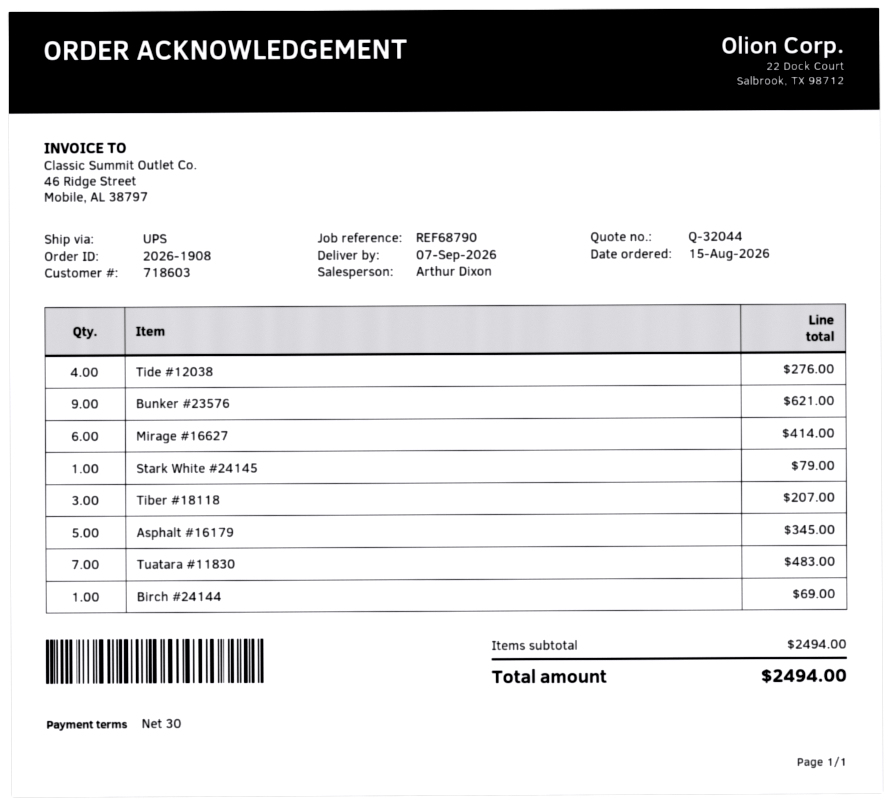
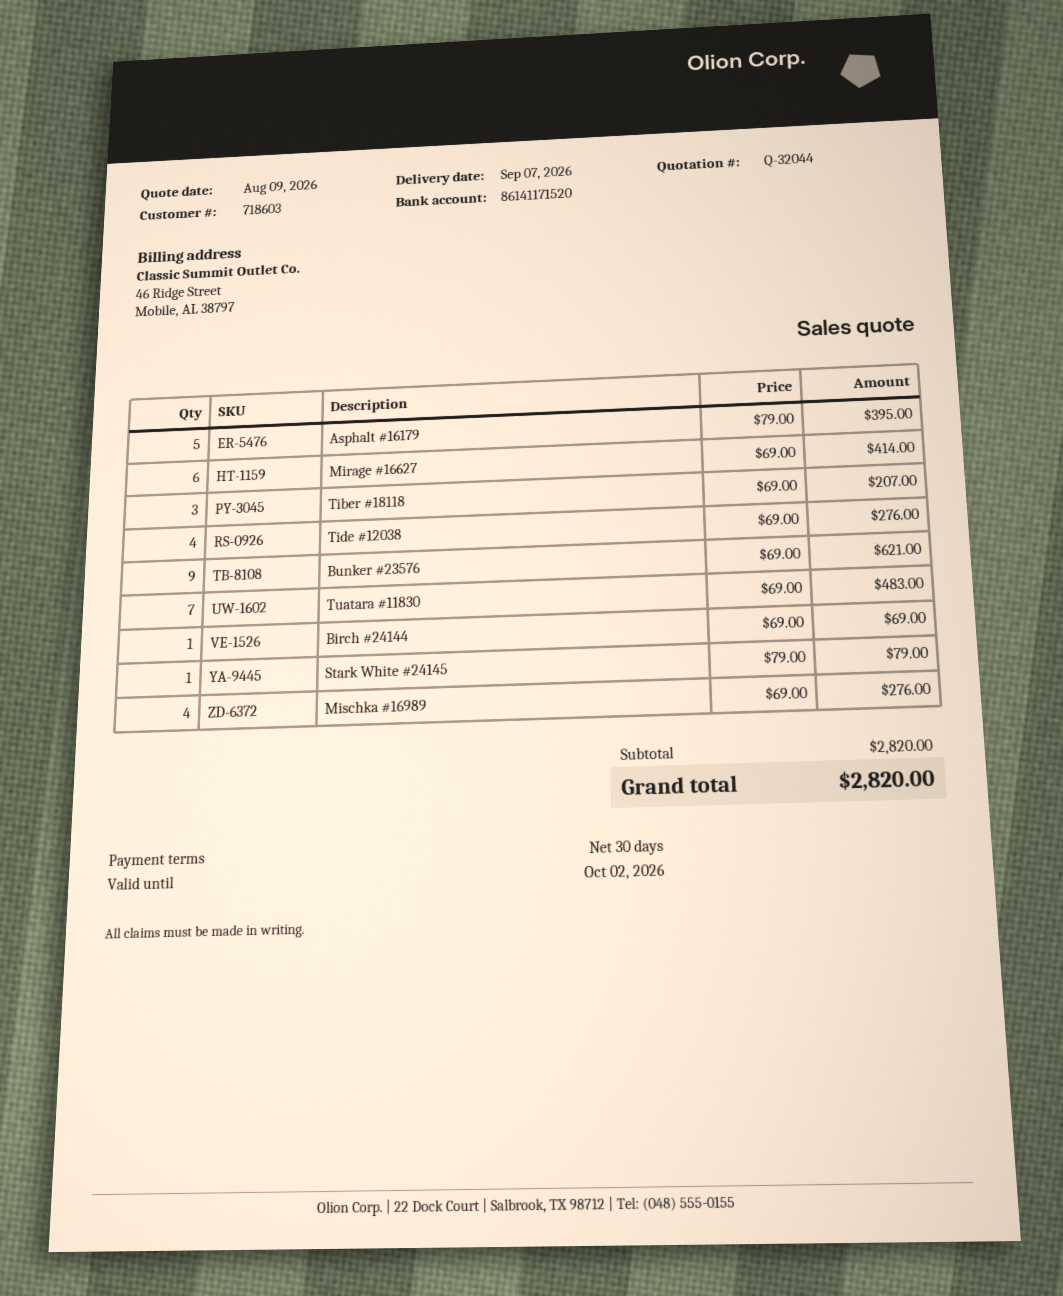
Asphalt #16179: 5 for 345.00 -> 5 for 395.00
Mischka #16989: none -> 4 for 276.00
subtotal: 2494.00 -> 2820.00
total: 2494.00 -> 2820.00

